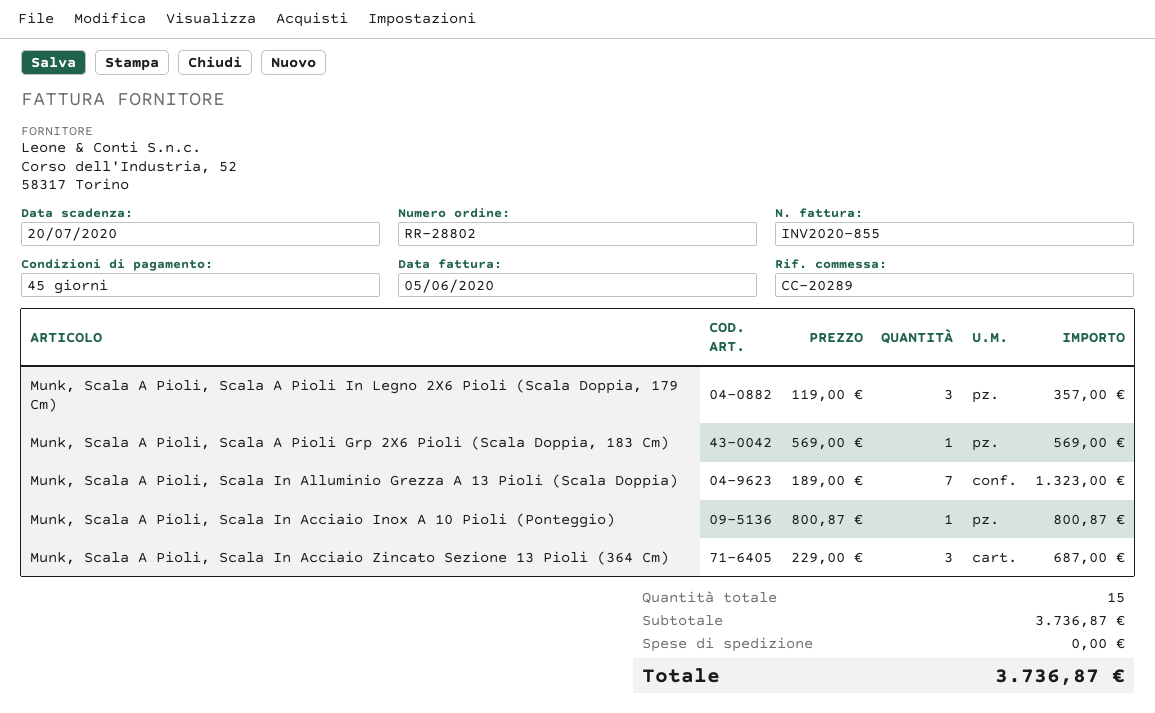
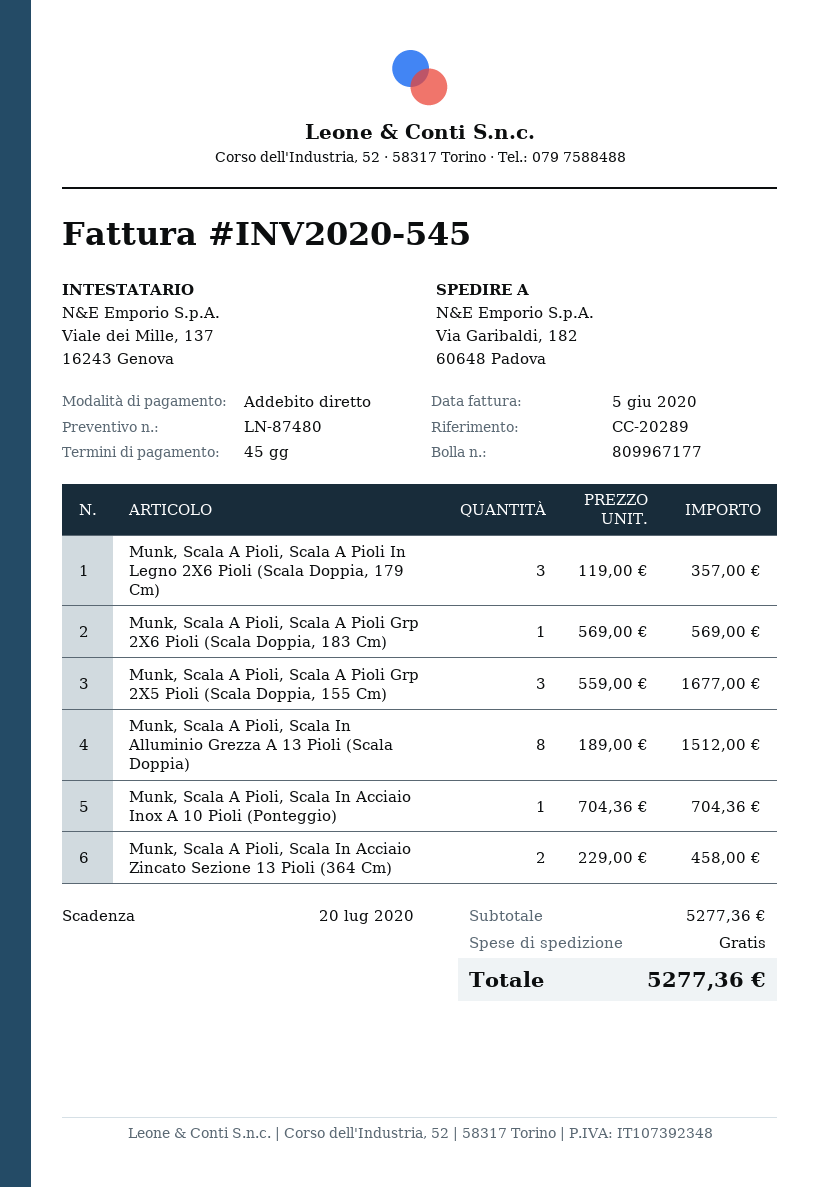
invoice number: INV2020-855 -> INV2020-545
Munk, Scala A Pioli, Scala In Alluminio Grezza A 13 Pioli (Scala Doppia): 7 x 189.00 = 1323.00 -> 8 x 189.00 = 1512.00
Munk, Scala A Pioli, Scala In Acciaio Inox A 10 Pioli (Ponteggio): 1 x 800.87 = 800.87 -> 1 x 704.36 = 704.36
Munk, Scala A Pioli, Scala In Acciaio Zincato Sezione 13 Pioli (364 Cm): 3 x 229.00 = 687.00 -> 2 x 229.00 = 458.00
Munk, Scala A Pioli, Scala A Pioli Grp 2X5 Pioli (Scala Doppia, 155 Cm): none -> 3 x 559.00 = 1677.00
subtotal: 3736.87 -> 5277.36
total: 3736.87 -> 5277.36

